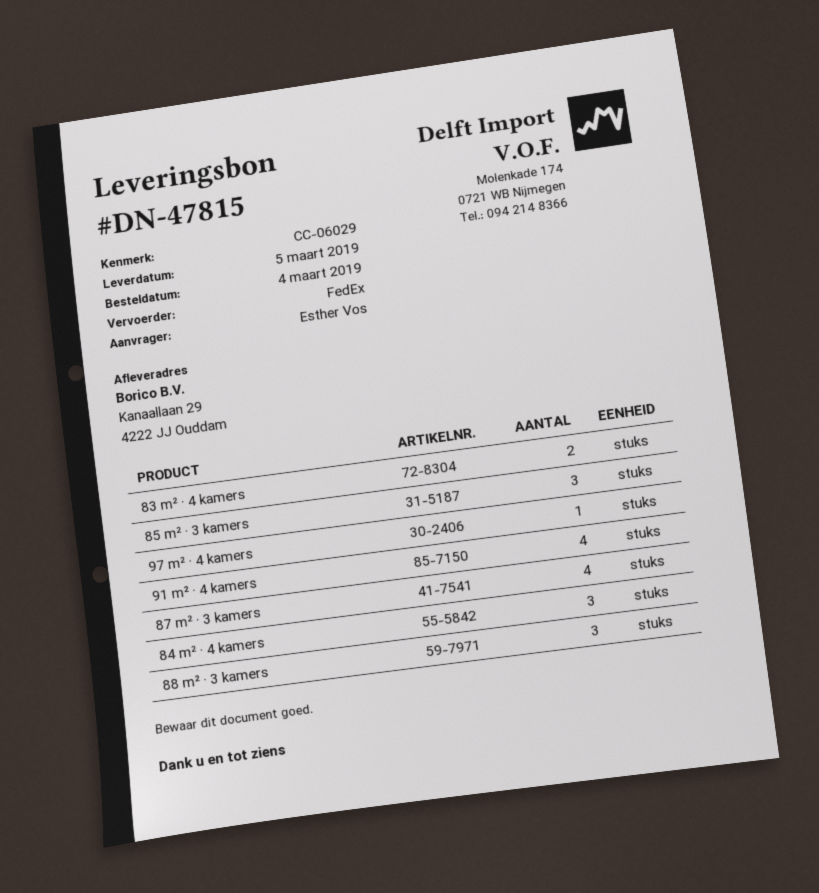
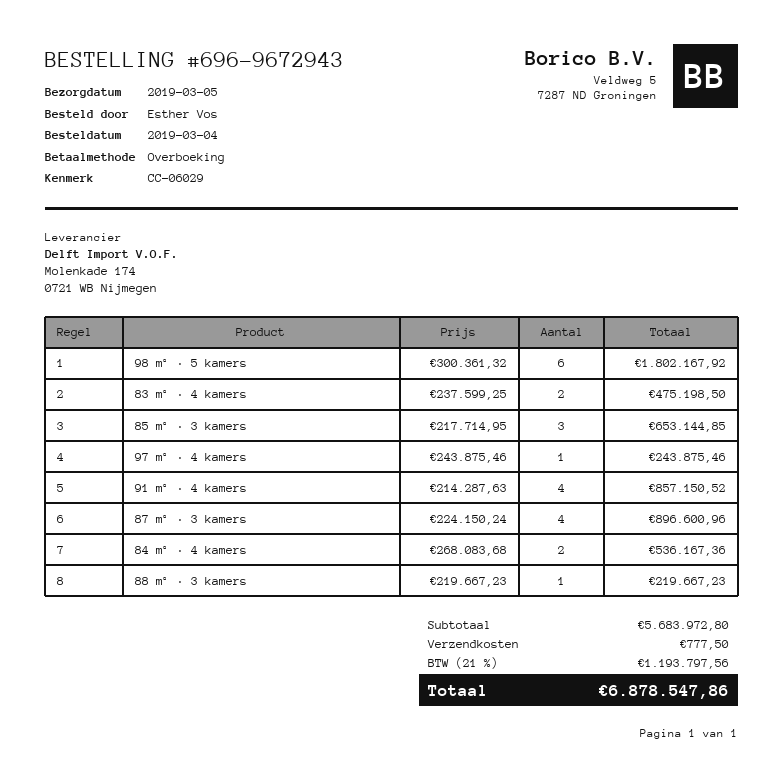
84 m² · 4 kamers: 3 -> 2
88 m² · 3 kamers: 3 -> 1
98 m² · 5 kamers: none -> 6

